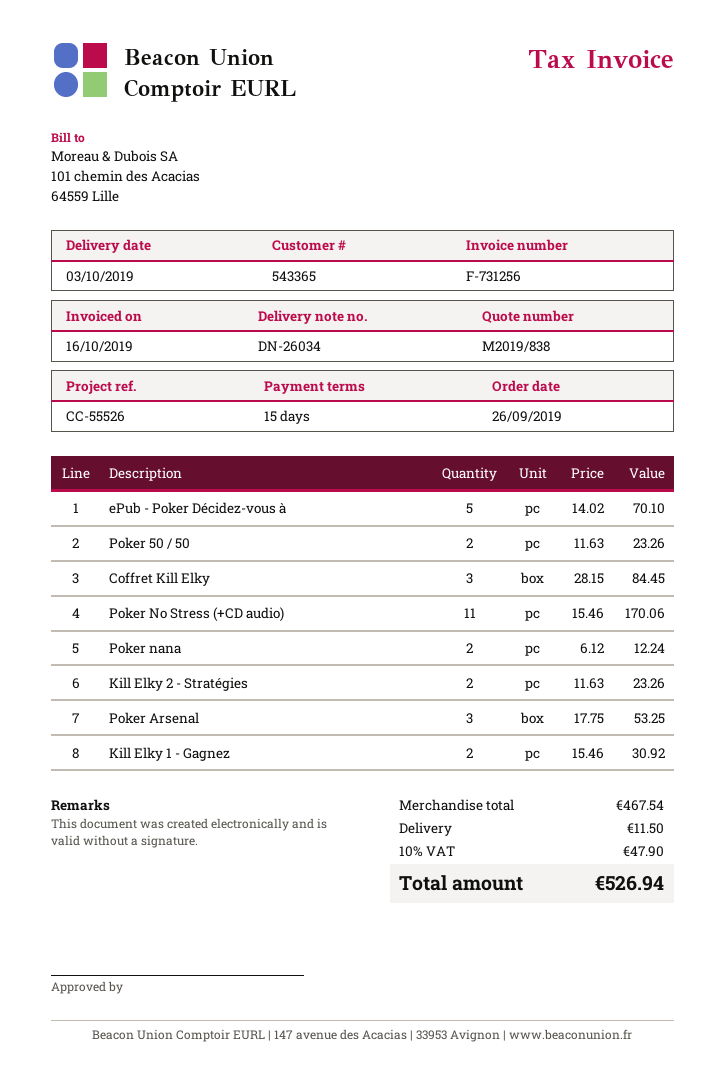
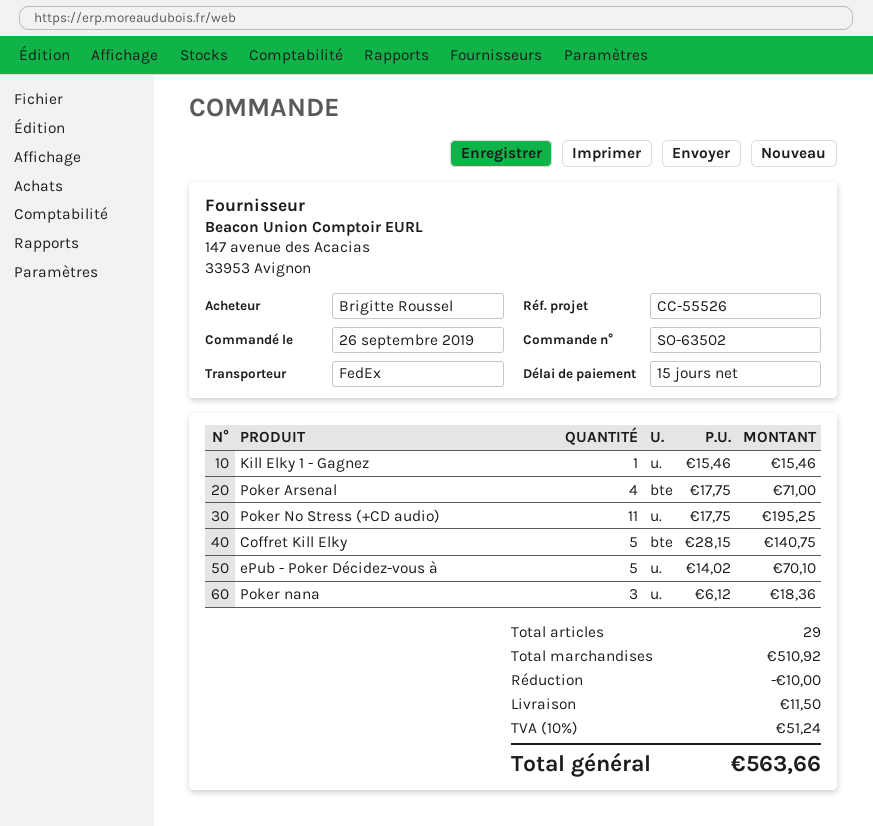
Poker 50 / 50: 2 x 11.63 = 23.26 -> none
Coffret Kill Elky: 3 x 28.15 = 84.45 -> 5 x 28.15 = 140.75
Poker No Stress (+CD audio): 11 x 15.46 = 170.06 -> 11 x 17.75 = 195.25
Poker nana: 2 x 6.12 = 12.24 -> 3 x 6.12 = 18.36
Kill Elky 2 - Stratégies: 2 x 11.63 = 23.26 -> none
Poker Arsenal: 3 x 17.75 = 53.25 -> 4 x 17.75 = 71.00
Kill Elky 1 - Gagnez: 2 x 15.46 = 30.92 -> 1 x 15.46 = 15.46
subtotal: 467.54 -> 510.92
discount: none -> 10.00
tax: 10% = 47.90 -> 10% = 51.24
total: 526.94 -> 563.66

